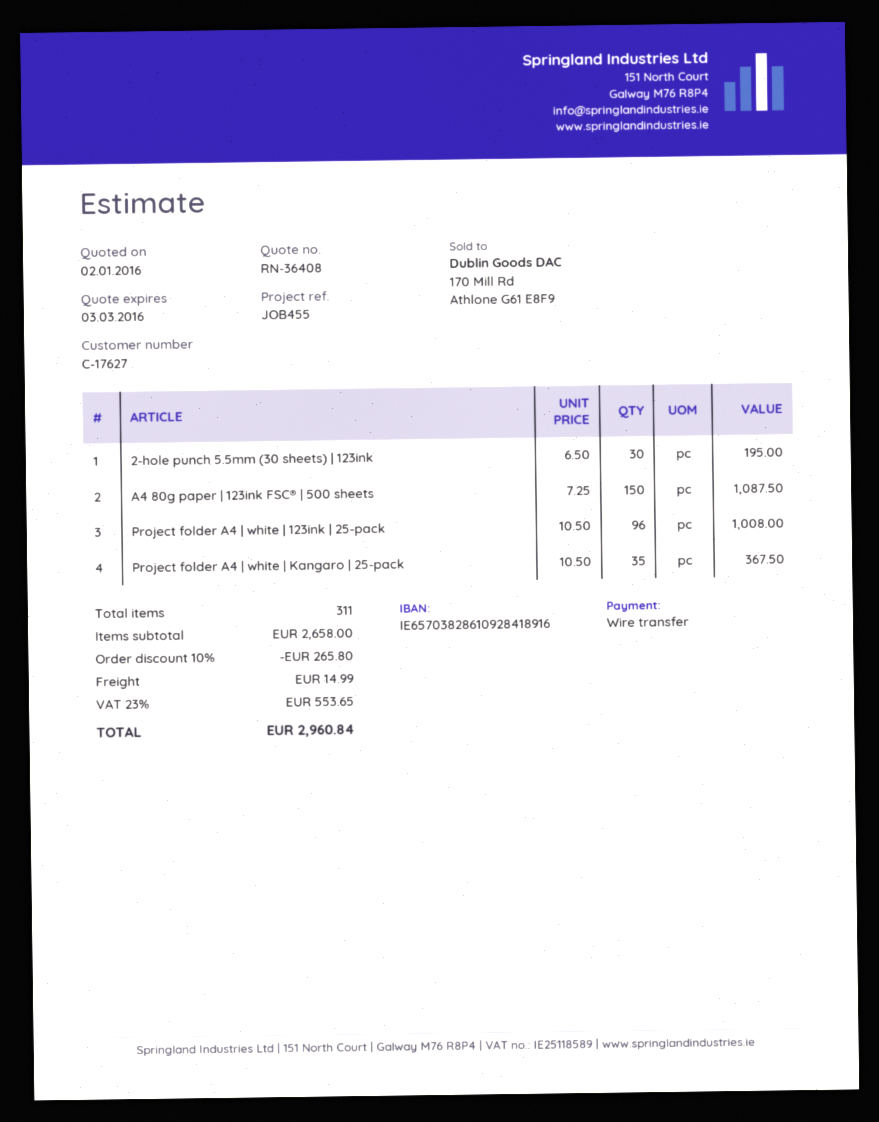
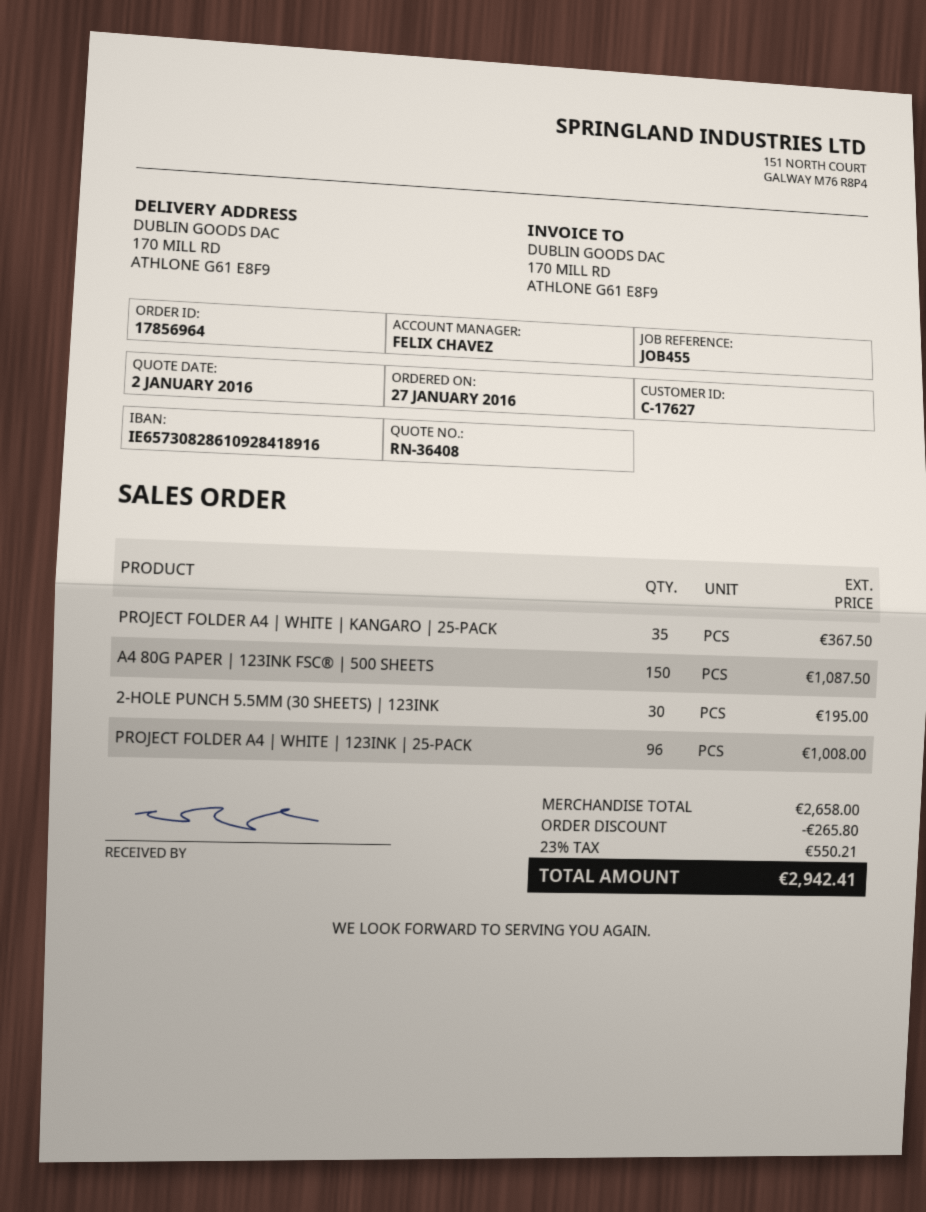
bank account: IE65703828610928418916 -> IE65730828610928418916
shipping: 14.99 -> none
tax: 23% = 553.65 -> 23% = 550.21
total: 2960.84 -> 2942.41

